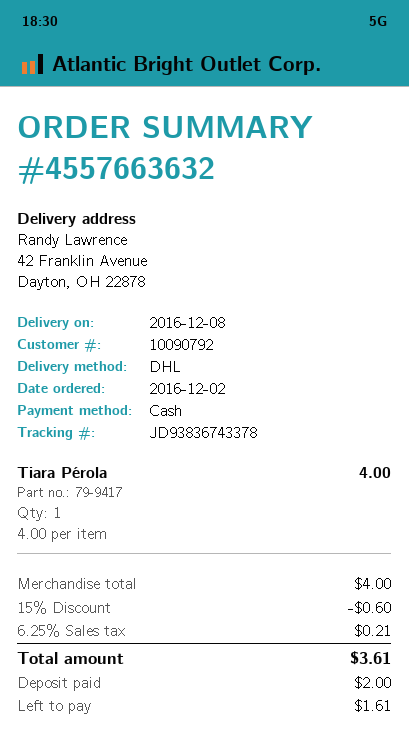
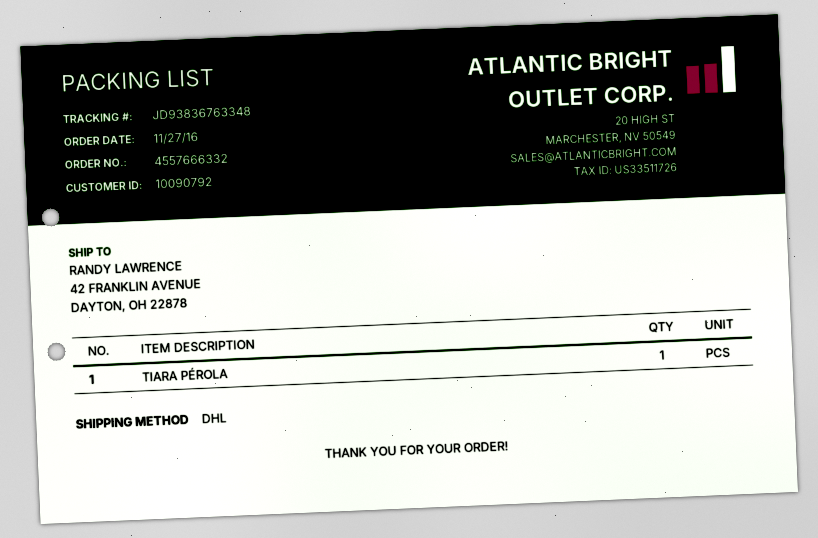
order number: 4557663632 -> 4557666332
order date: 2016-12-02 -> 2016-11-27
tracking number: JD93836743378 -> JD93836763348

